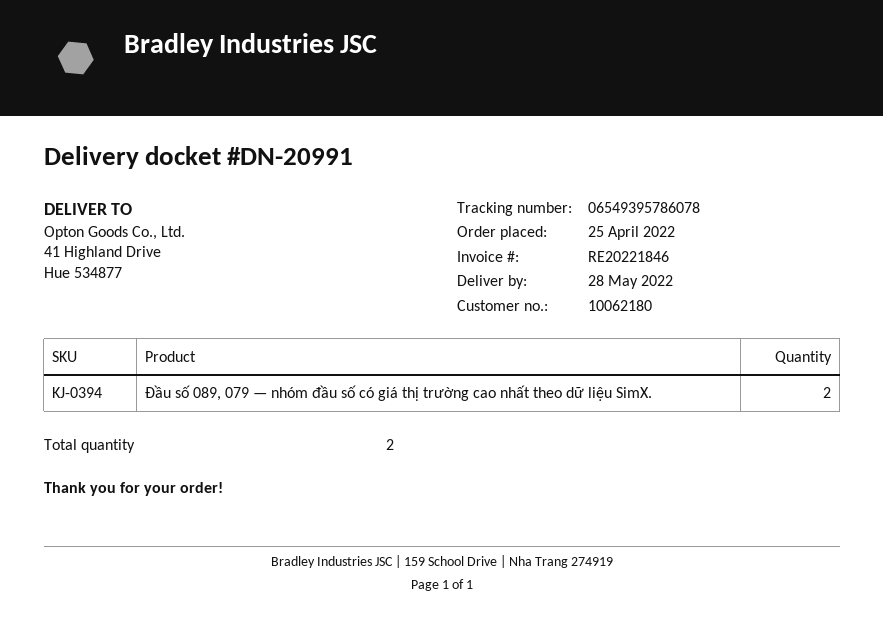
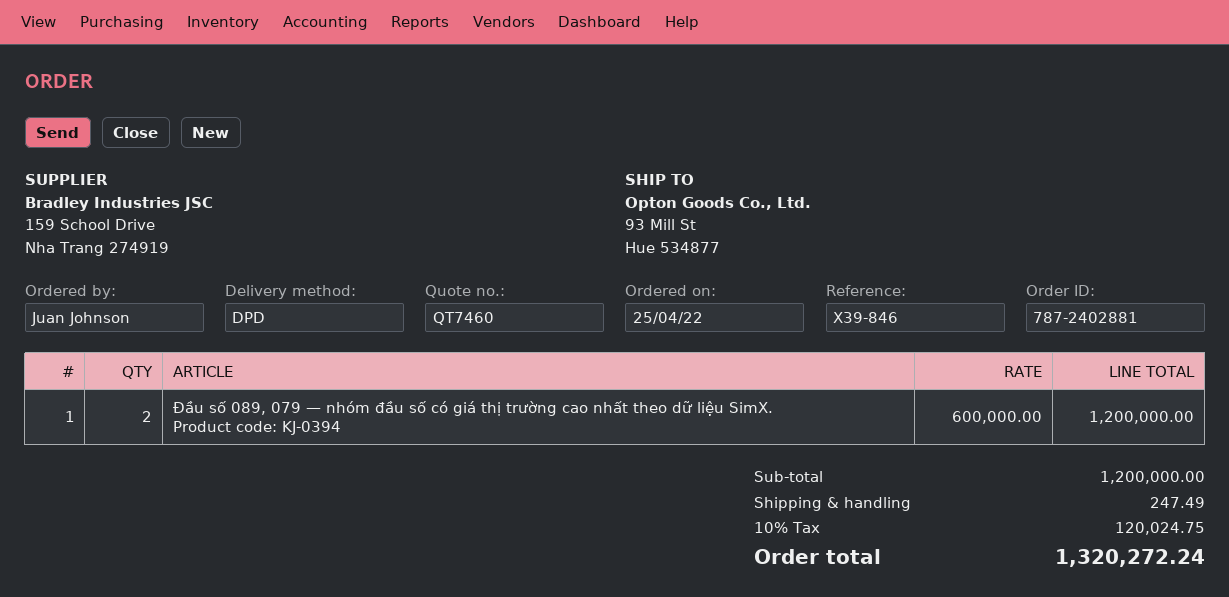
ship to: 41 Highland Drive, Hue 534877 -> 93 Mill St, Hue 534877

